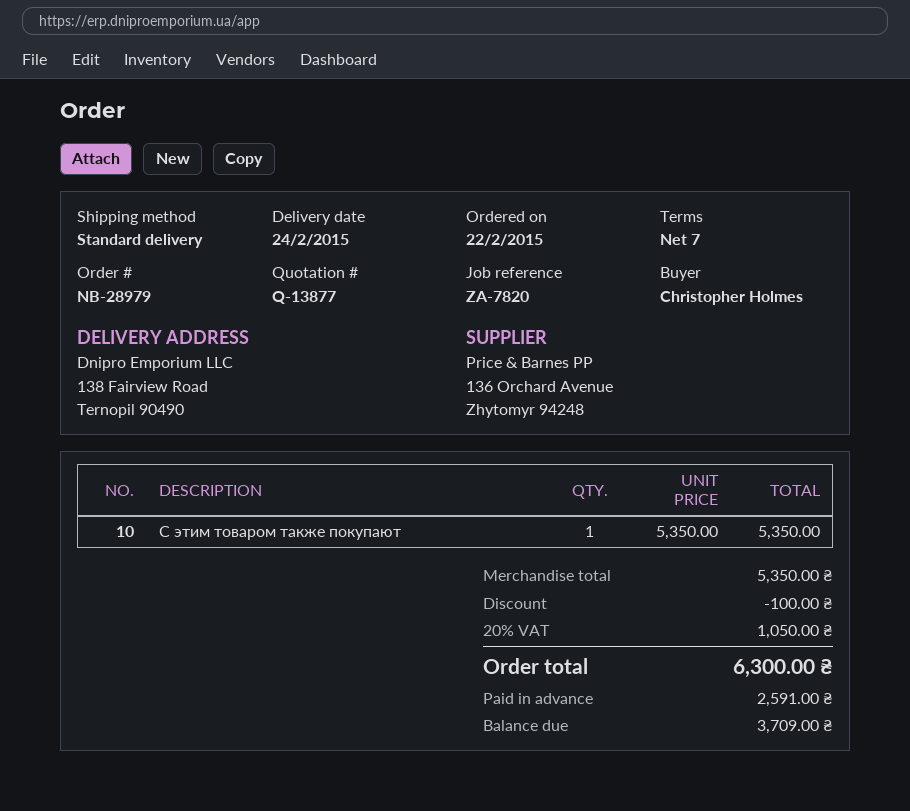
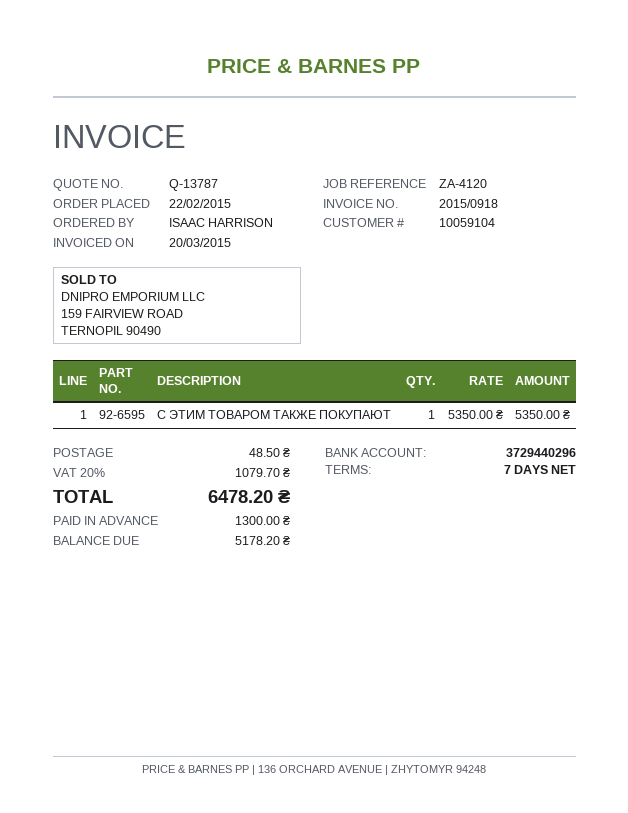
quote number: Q-13877 -> Q-13787
reference: ZA-7820 -> ZA-4120
ordered by: Christopher Holmes -> ISAAC HARRISON
discount: 100.00 -> none
shipping: none -> 48.50
tax: 20% = 1050.00 -> 20% = 1079.70
total: 6300.00 -> 6478.20
deposit: 2591.00 -> 1300.00
balance: 3709.00 -> 5178.20

